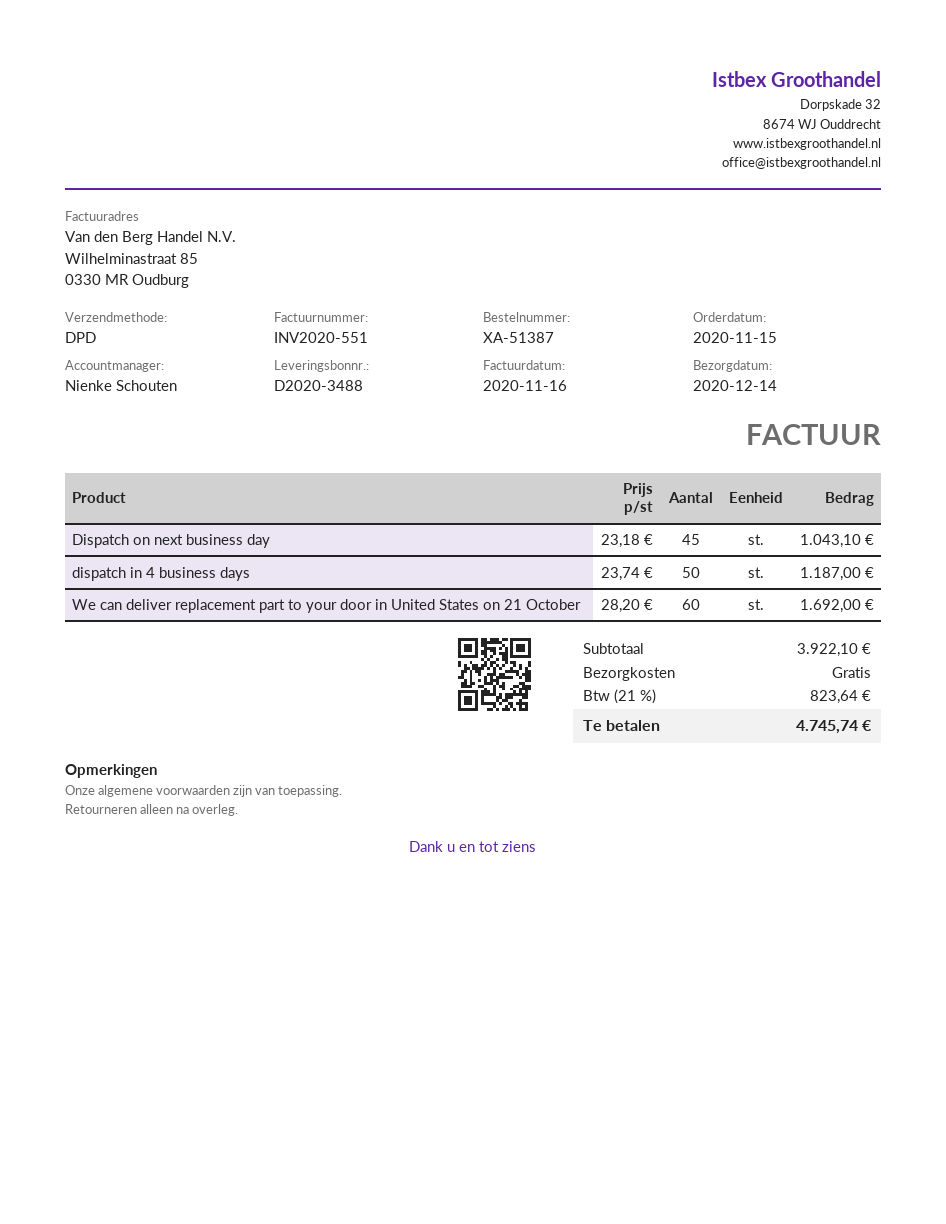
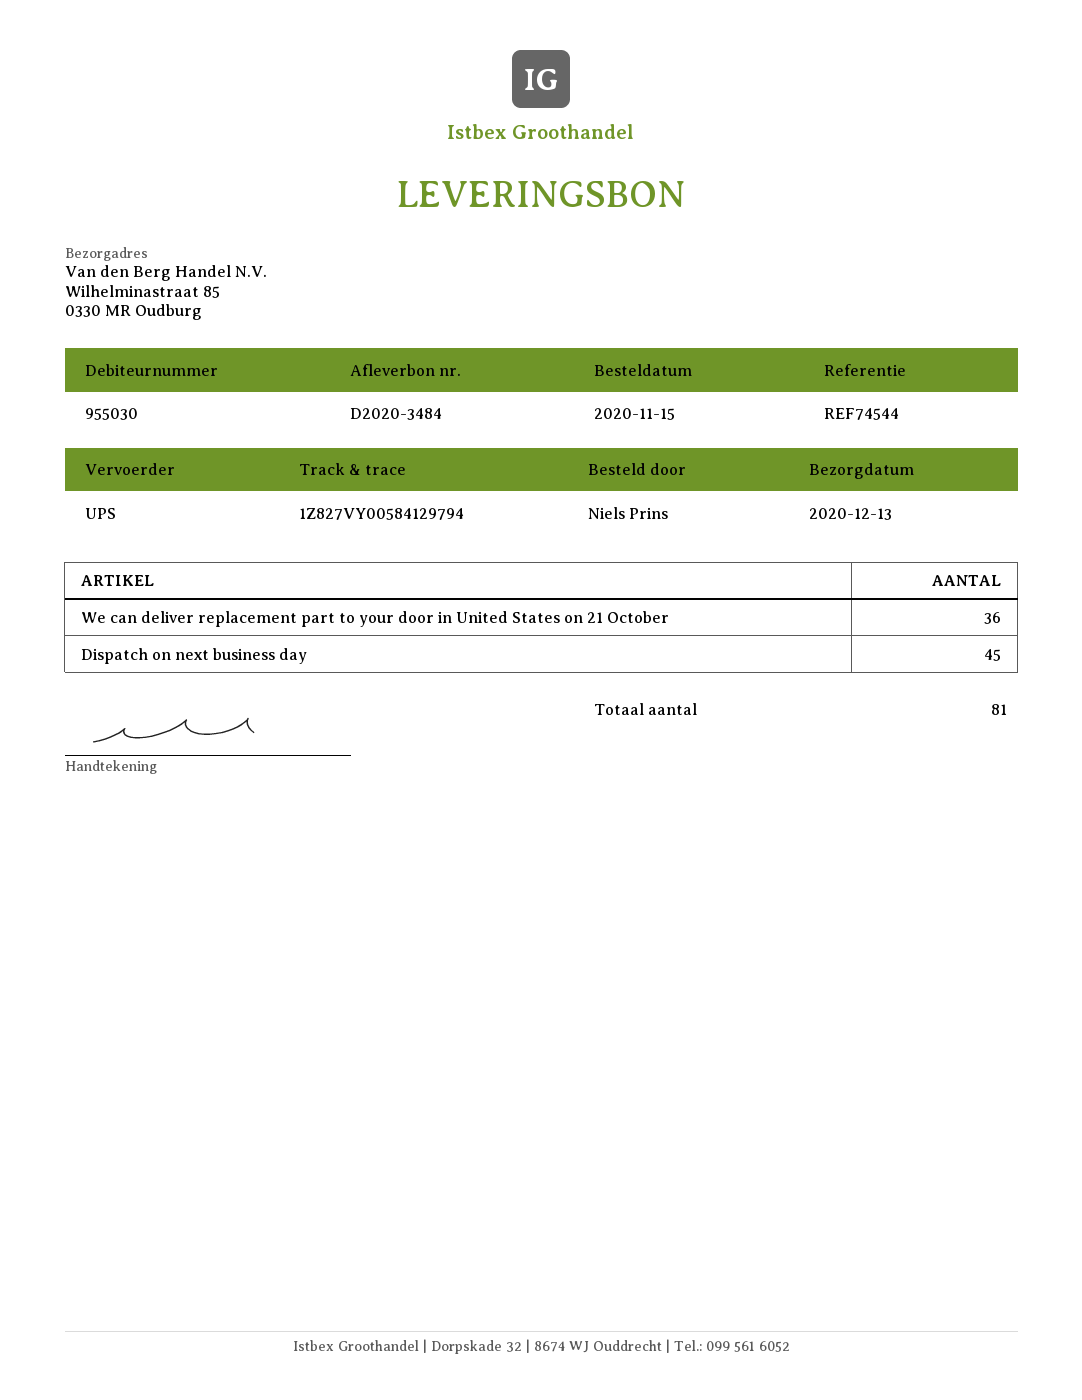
delivery note number: D2020-3488 -> D2020-3484
delivery date: 2020-12-14 -> 2020-12-13
shipping method: DPD -> UPS
dispatch in 4 business days: 50 -> none
We can deliver replacement part to your door in United States on 21 October: 60 -> 36

